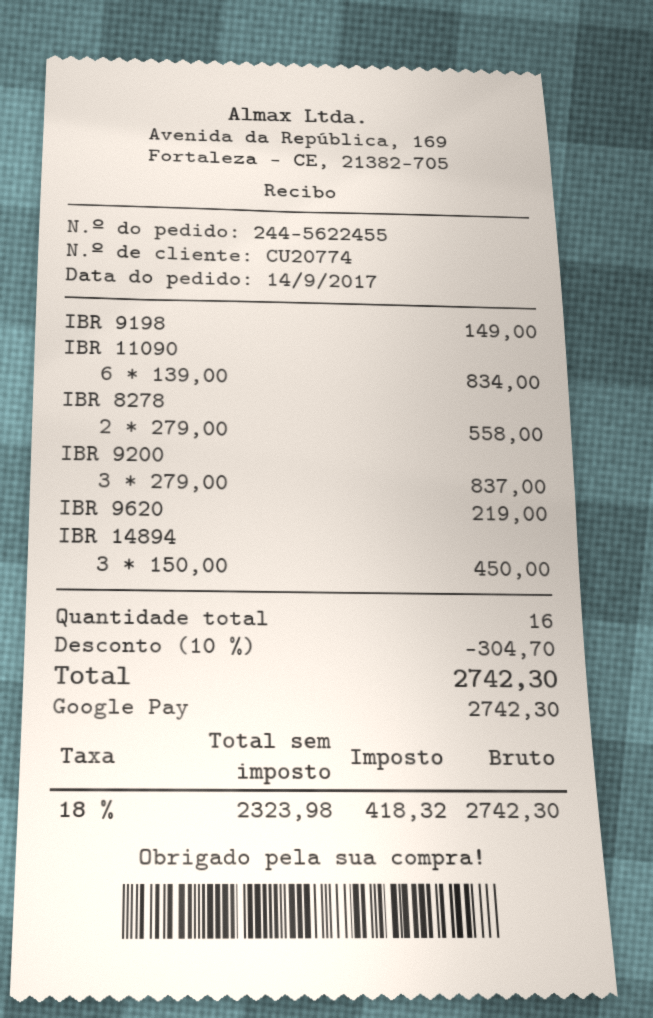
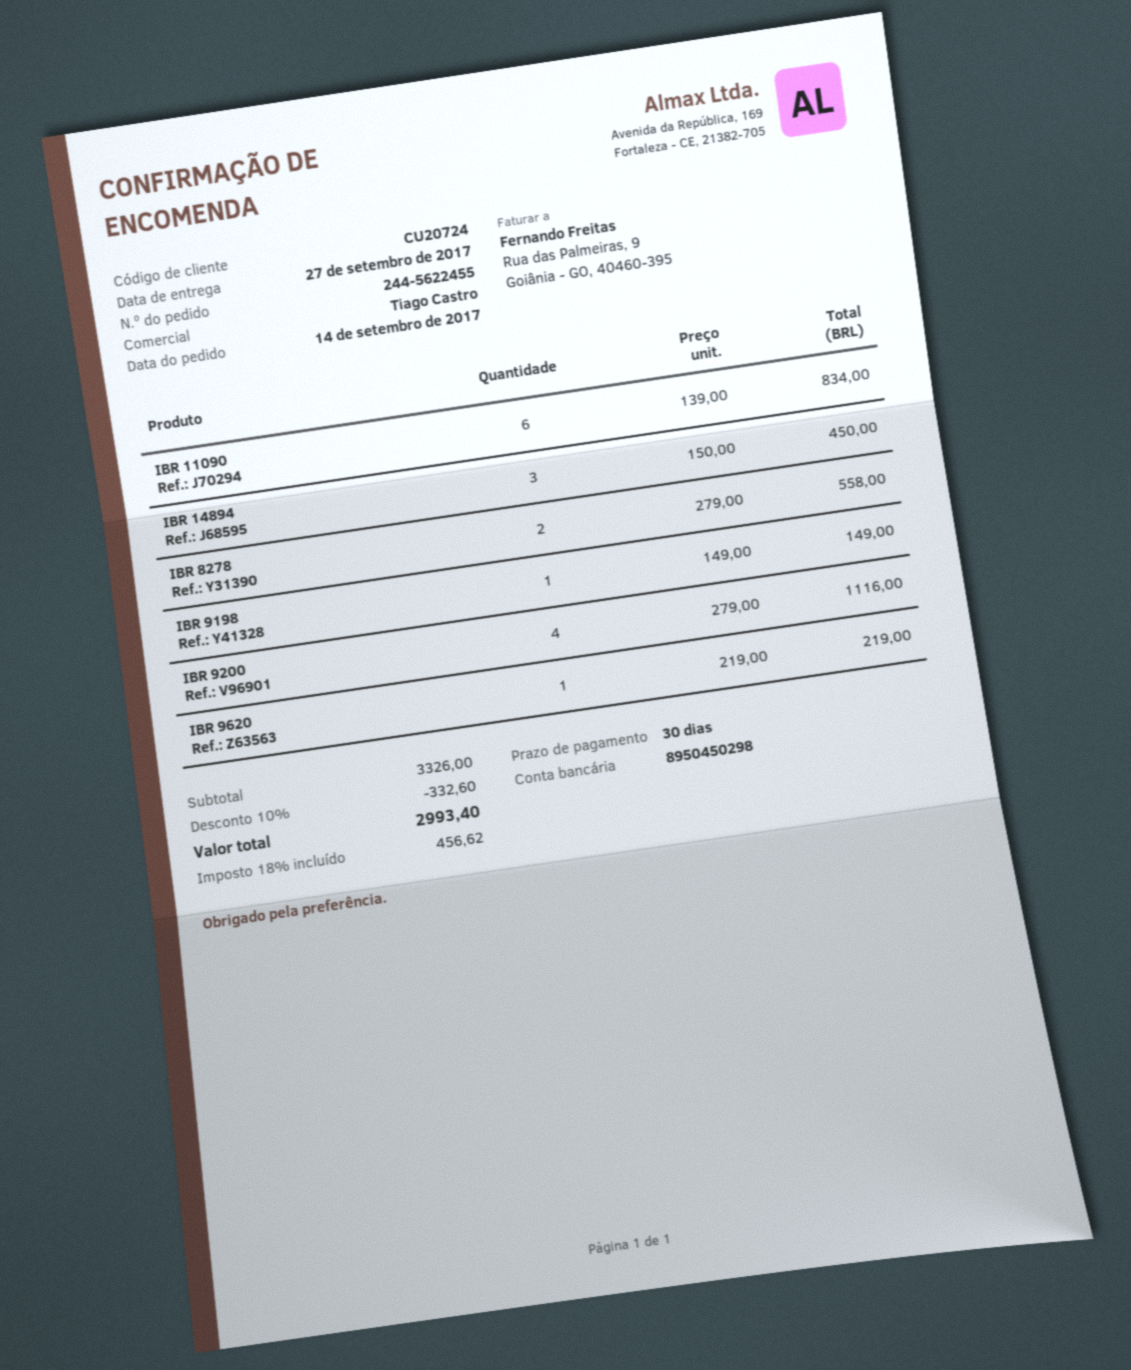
customer number: CU20774 -> CU20724
IBR 9200: 3 x 279.00 = 837.00 -> 4 x 279.00 = 1116.00
discount: 10% = 304.70 -> 10% = 332.60
tax: 18% = 418.32 -> 18% = 456.62
total: 2742.30 -> 2993.40

